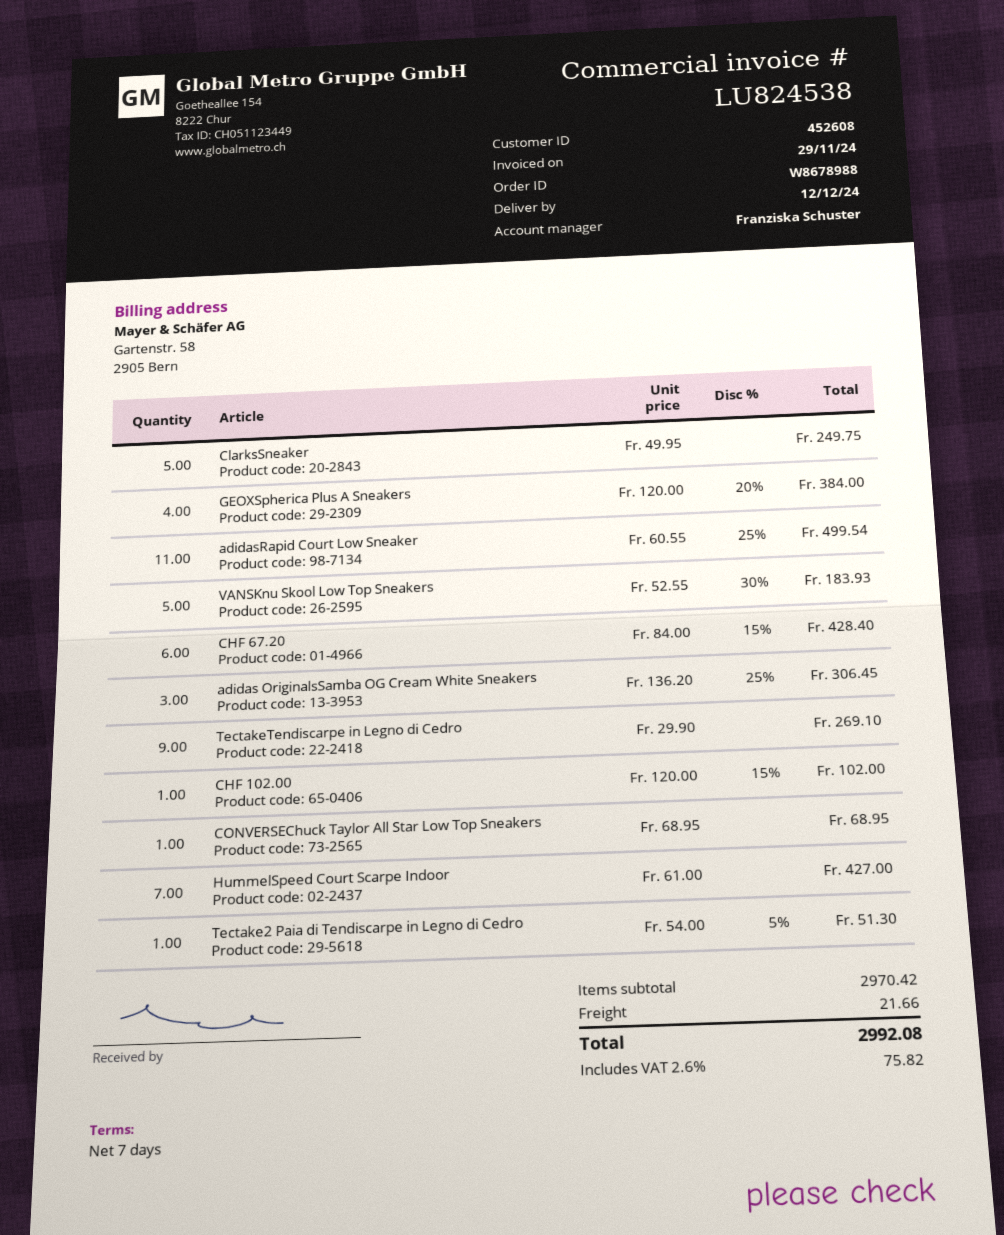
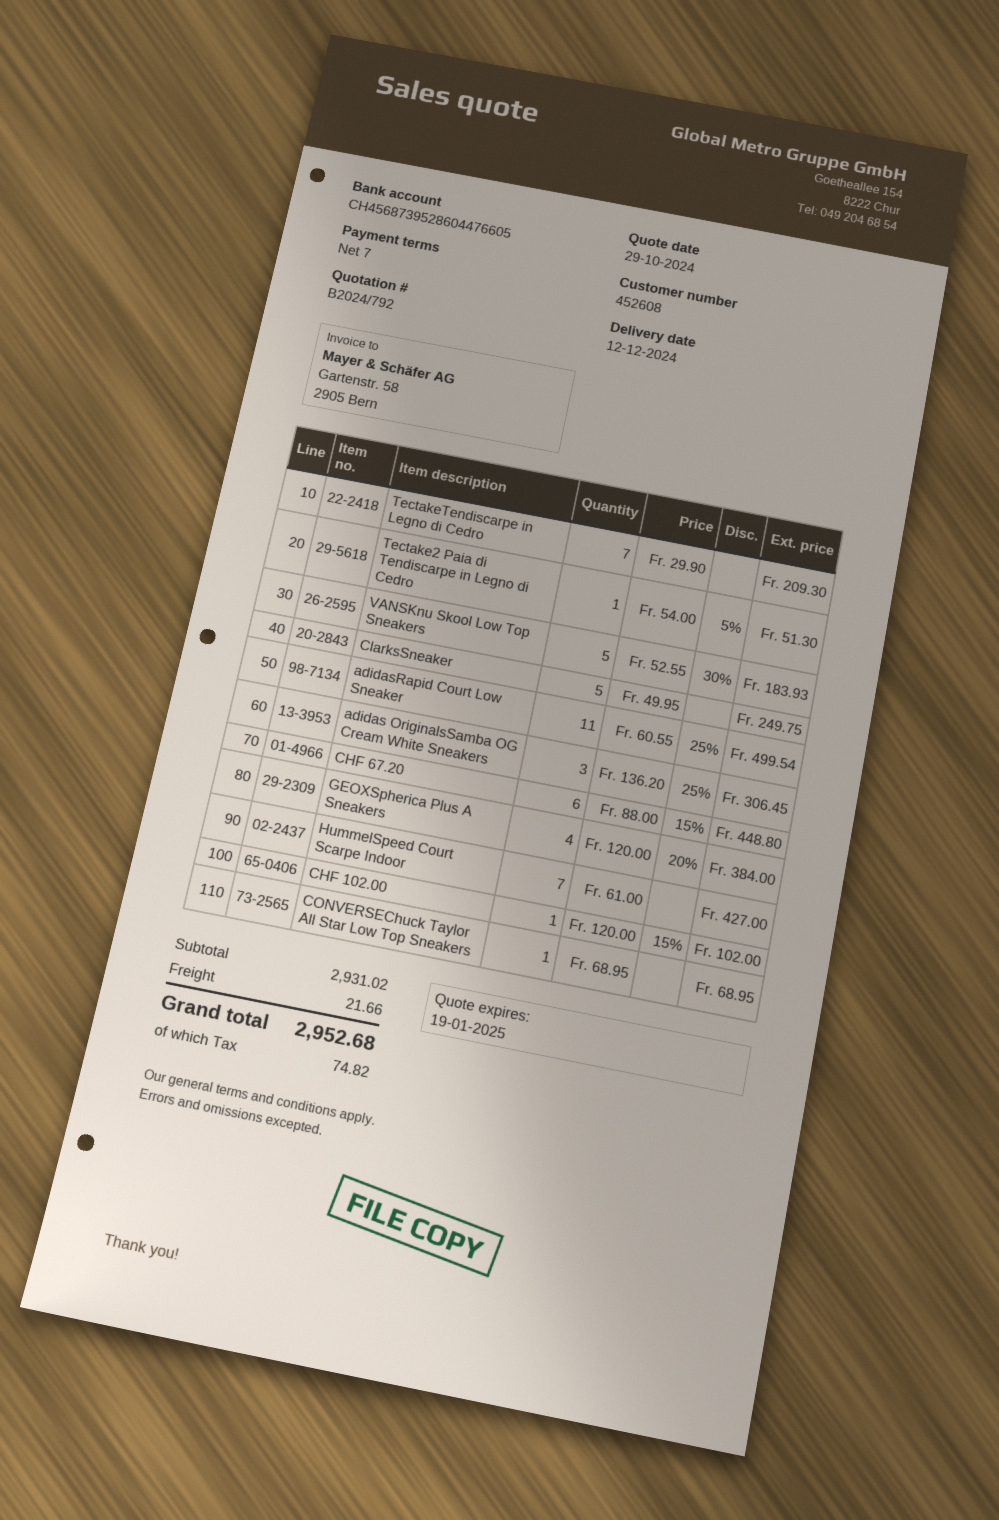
CHF 67.20: 6 x 84.00 - 15% = 428.40 -> 6 x 88.00 - 15% = 448.80
TectakeTendiscarpe in Legno di Cedro: 9 x 29.90 = 269.10 -> 7 x 29.90 = 209.30
subtotal: 2970.42 -> 2931.02
tax: 75.82 -> 74.82
total: 2992.08 -> 2952.68

